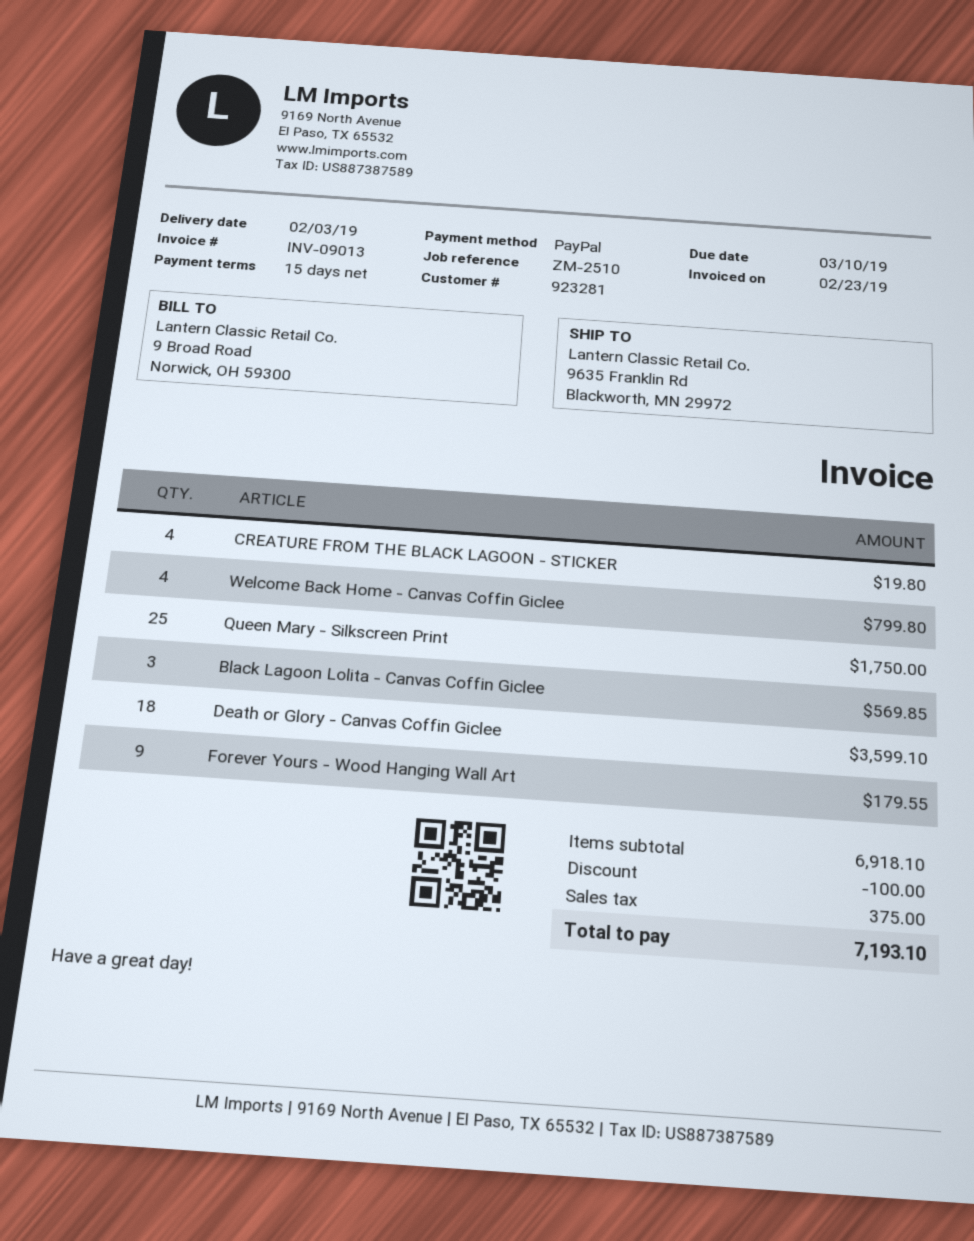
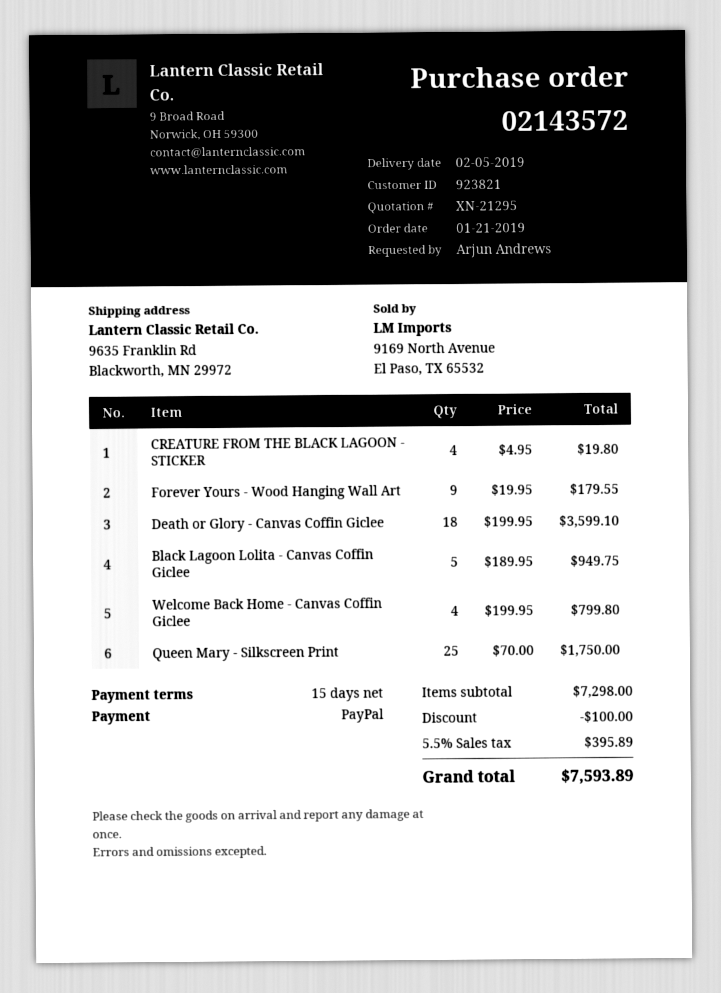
delivery date: 2019-02-03 -> 2019-02-05
customer number: 923281 -> 923821
Black Lagoon Lolita - Canvas Coffin Giclee: 3 for 569.85 -> 5 for 949.75
subtotal: 6918.10 -> 7298.00
tax: 375.00 -> 395.89
total: 7193.10 -> 7593.89

